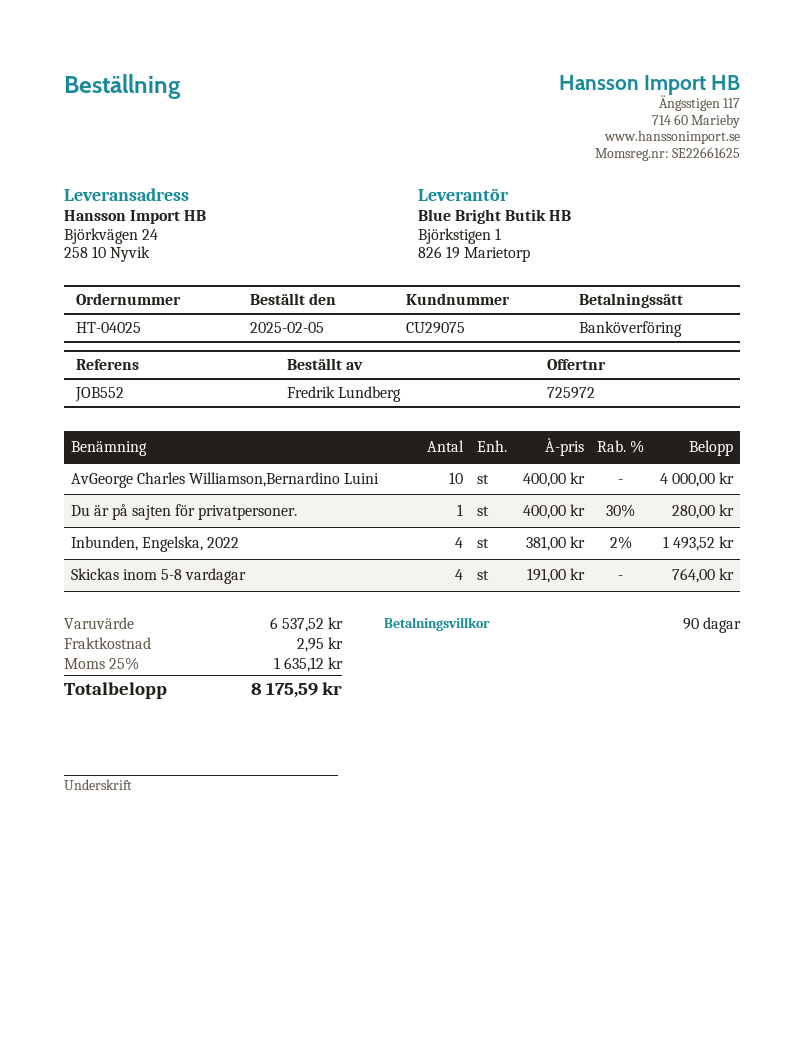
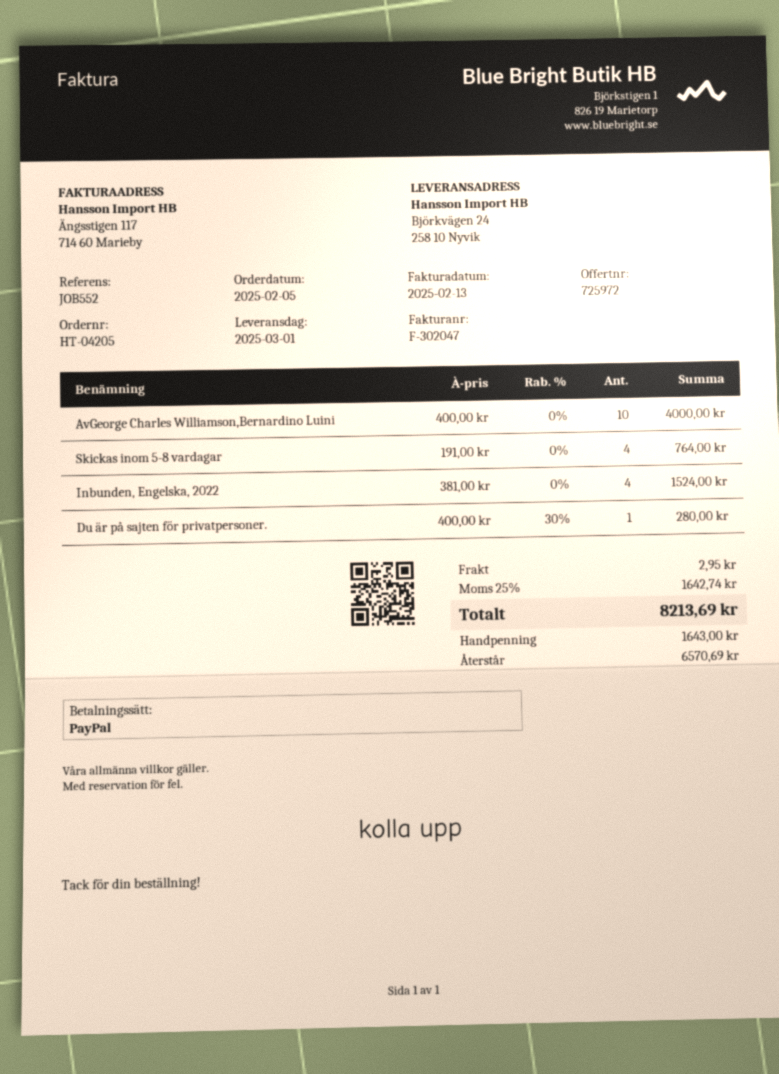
order number: HT-04025 -> HT-04205
payment method: bank transfer -> PayPal
Inbunden, Engelska, 2022: 4 x 381.00 - 2% = 1493.52 -> 4 x 381.00 = 1524.00
tax: 25% = 1635.12 -> 25% = 1642.74
total: 8175.59 -> 8213.69

